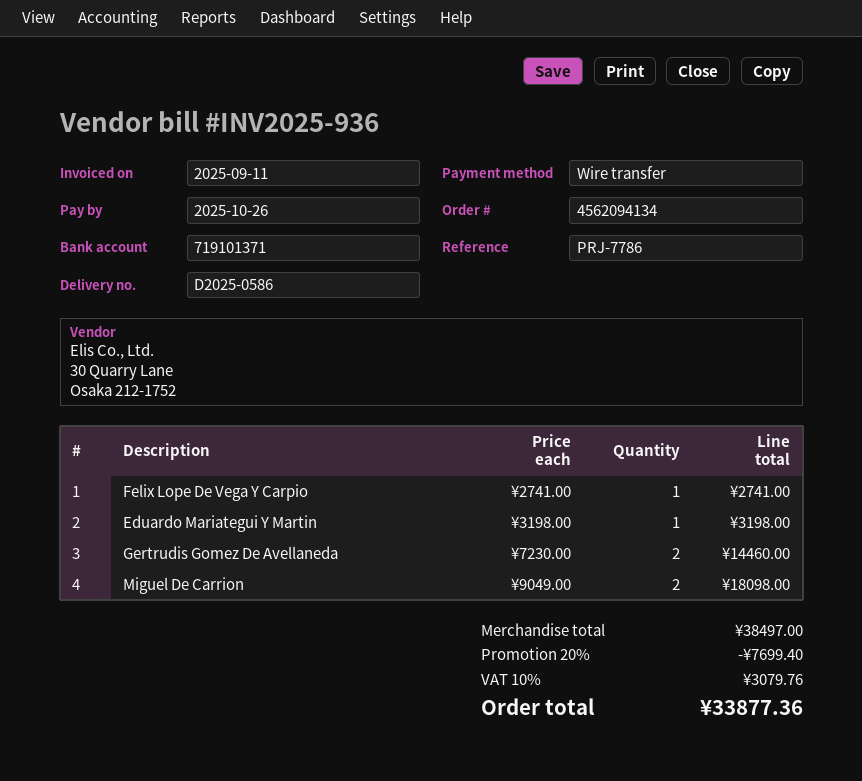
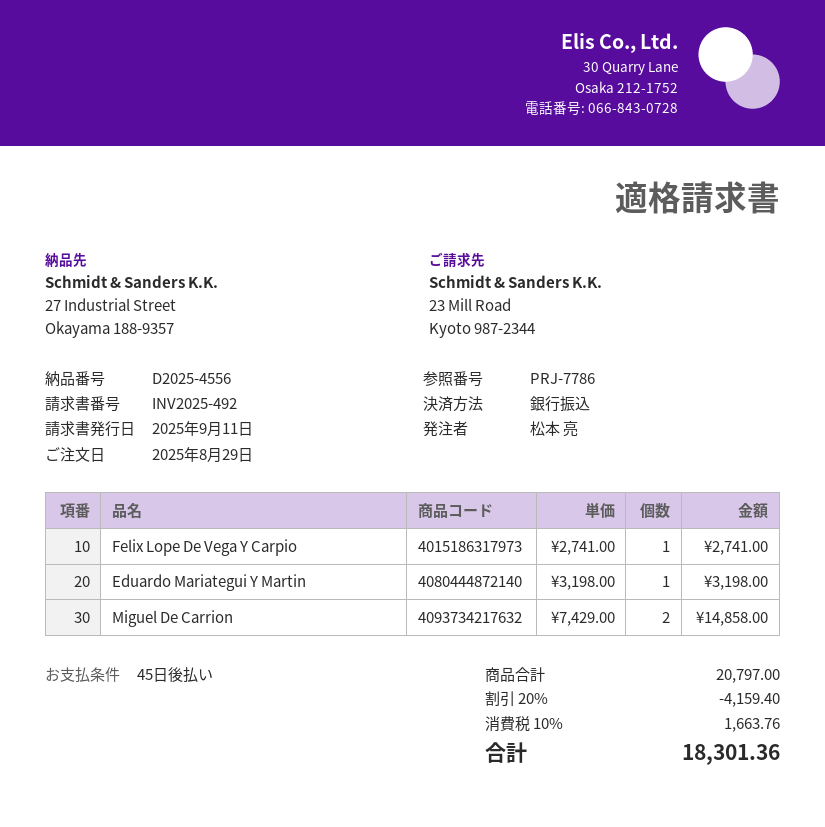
delivery note number: D2025-0586 -> D2025-4556
invoice number: INV2025-936 -> INV2025-492
Gertrudis Gomez De Avellaneda: 2 x 7230.00 = 14460.00 -> none
Miguel De Carrion: 2 x 9049.00 = 18098.00 -> 2 x 7429.00 = 14858.00
subtotal: 38497.00 -> 20797.00
discount: 20% = 7699.40 -> 20% = 4159.40
tax: 10% = 3079.76 -> 10% = 1663.76
total: 33877.36 -> 18301.36

